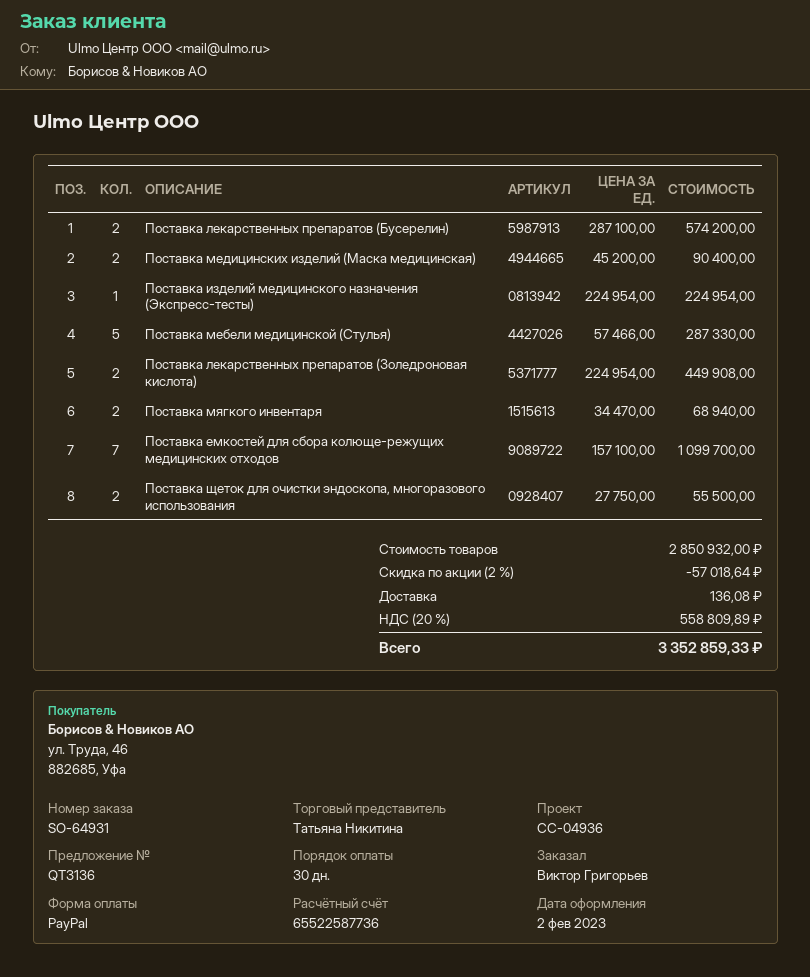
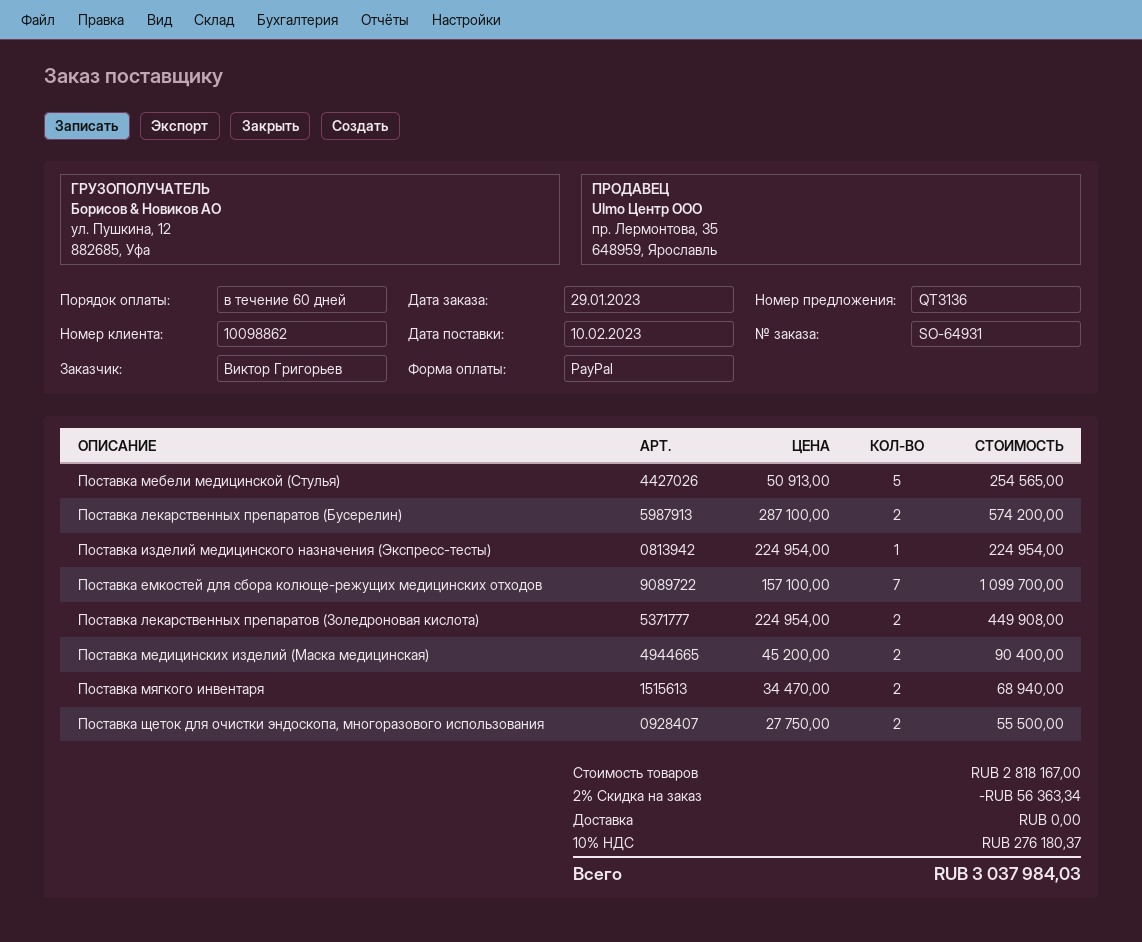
order date: 2023-02-02 -> 2023-01-29
payment terms: 30 days -> 60 days
Поставка мебели медицинской (Стулья): 5 x 57466.00 = 287330.00 -> 5 x 50913.00 = 254565.00
subtotal: 2850932.00 -> 2818167.00
discount: 2% = 57018.64 -> 2% = 56363.34
shipping: 136.08 -> 0.00
tax: 20% = 558809.89 -> 10% = 276180.37
total: 3352859.33 -> 3037984.03

